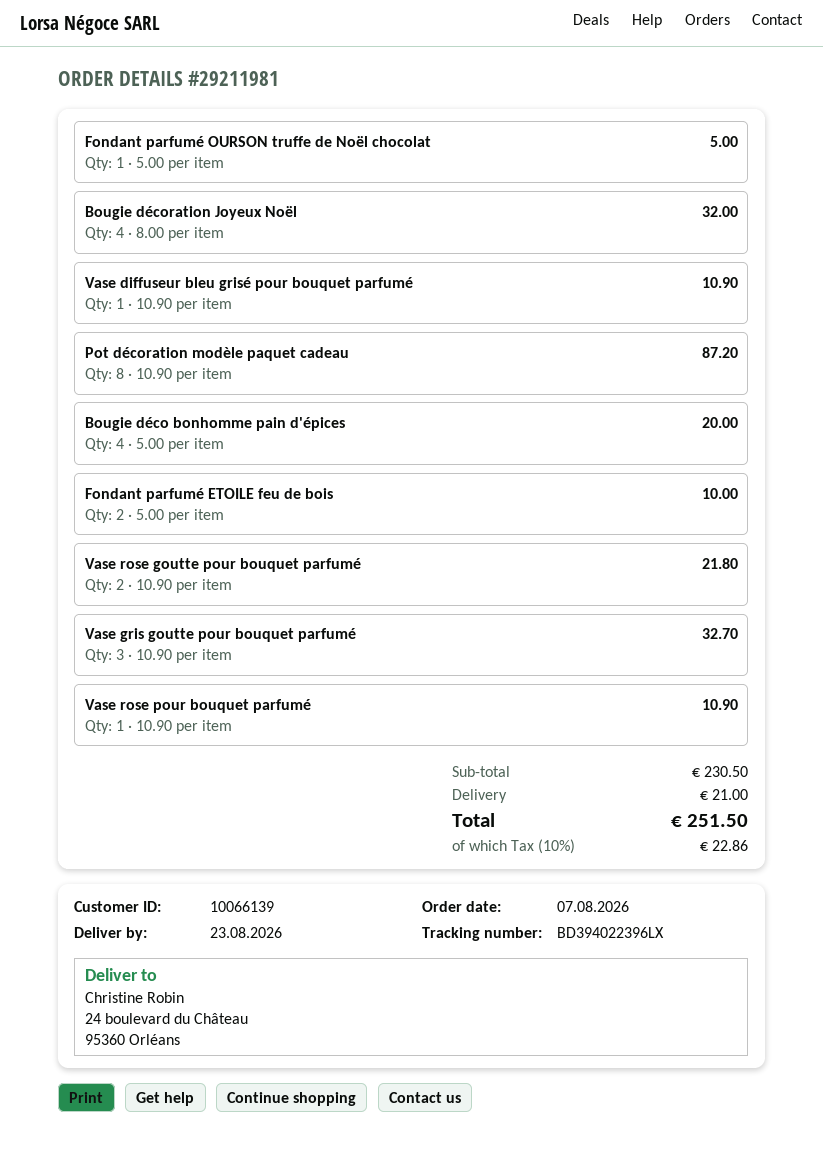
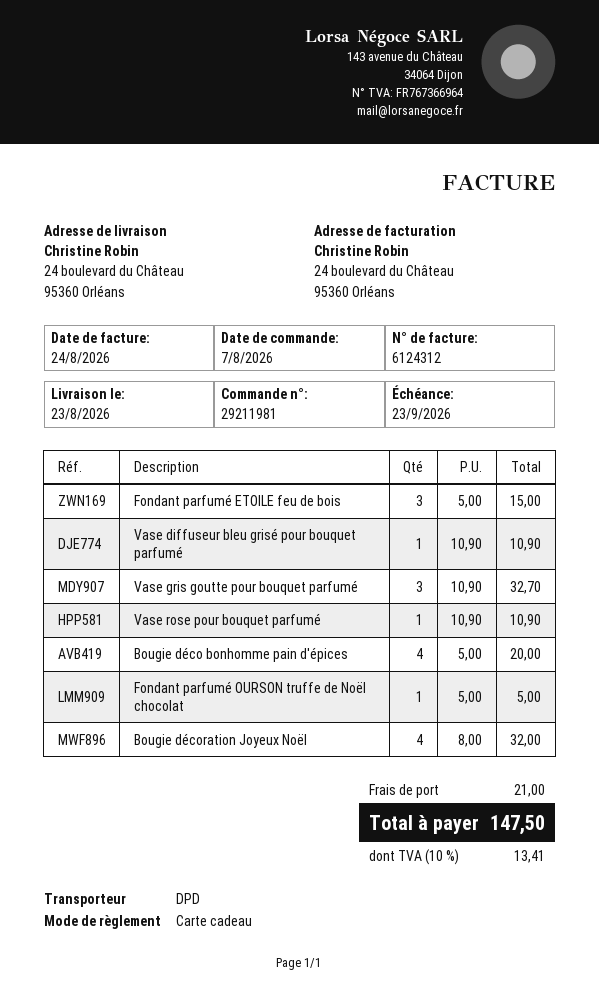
Pot décoration modèle paquet cadeau: 8 x 10.90 = 87.20 -> none
Fondant parfumé ETOILE feu de bois: 2 x 5.00 = 10.00 -> 3 x 5.00 = 15.00
Vase rose goutte pour bouquet parfumé: 2 x 10.90 = 21.80 -> none
tax: 10% = 22.86 -> 10% = 13.41
total: 251.50 -> 147.50

